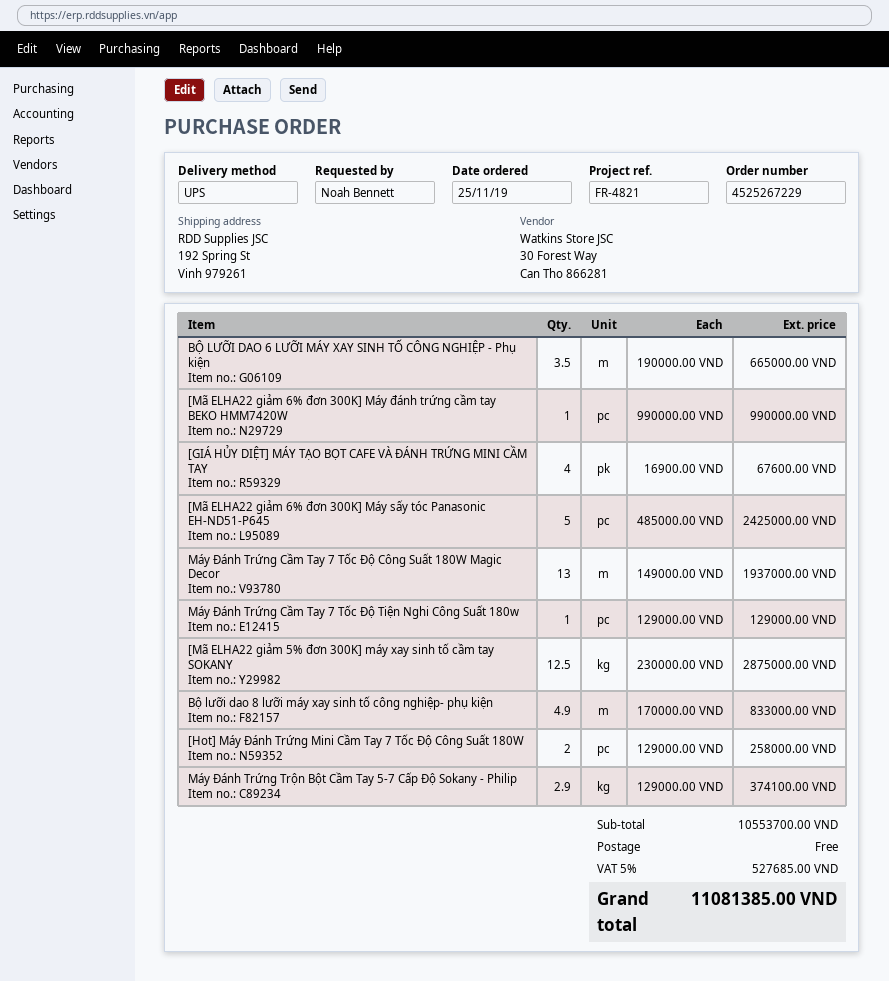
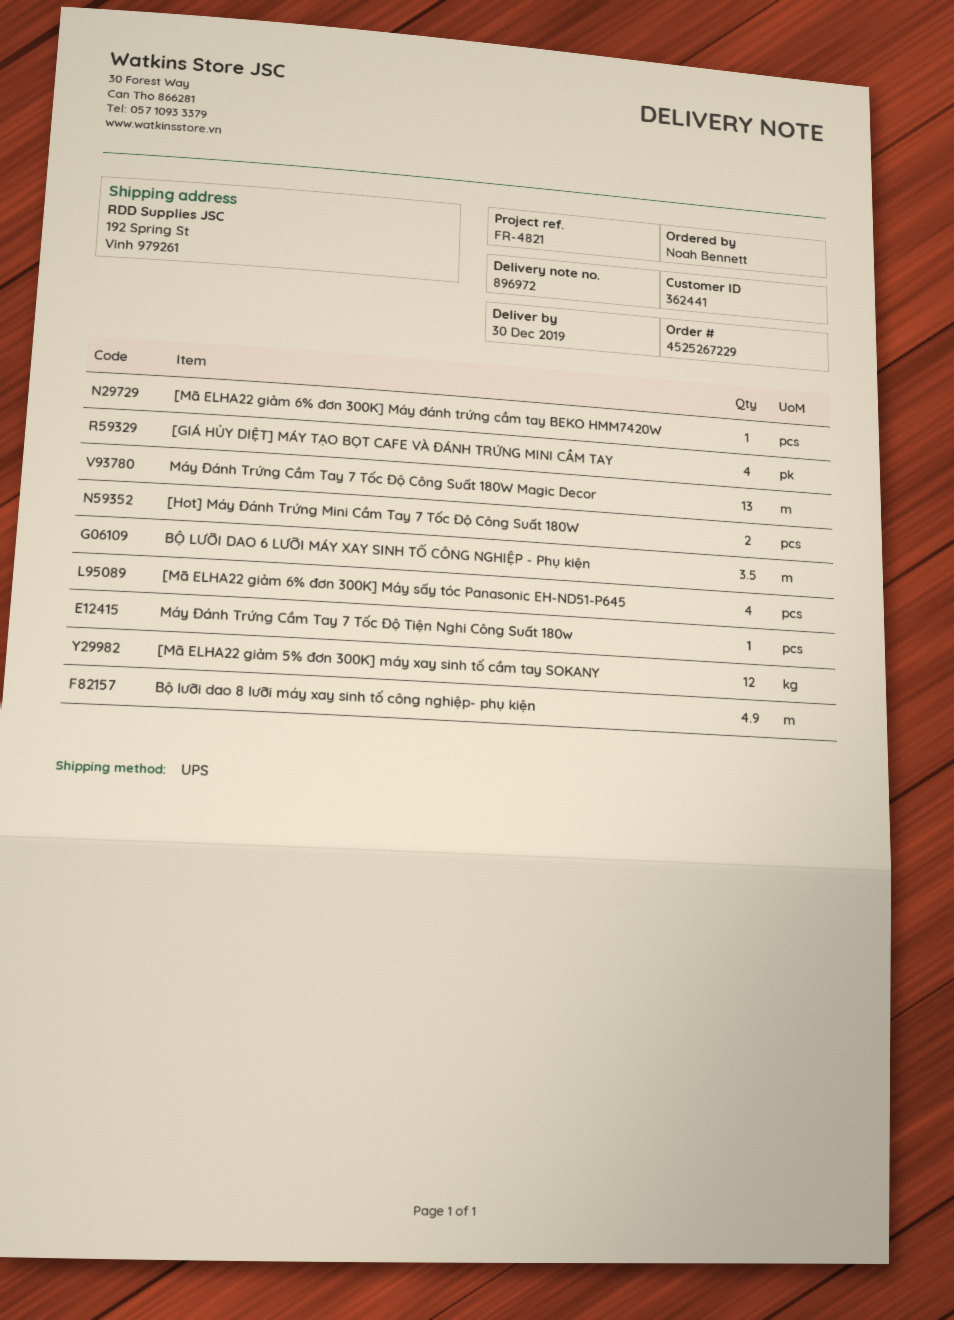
[Mã ELHA22 giảm 6% đơn 300K] Máy sấy tóc Panasonic EH-ND51-P645: 5 -> 4
[Mã ELHA22 giảm 5% đơn 300K] máy xay sinh tố cầm tay SOKANY: 12.5 -> 12
Máy Đánh Trứng Trộn Bột Cầm Tay 5-7 Cấp Độ Sokany - Philip: 2.9 -> none

